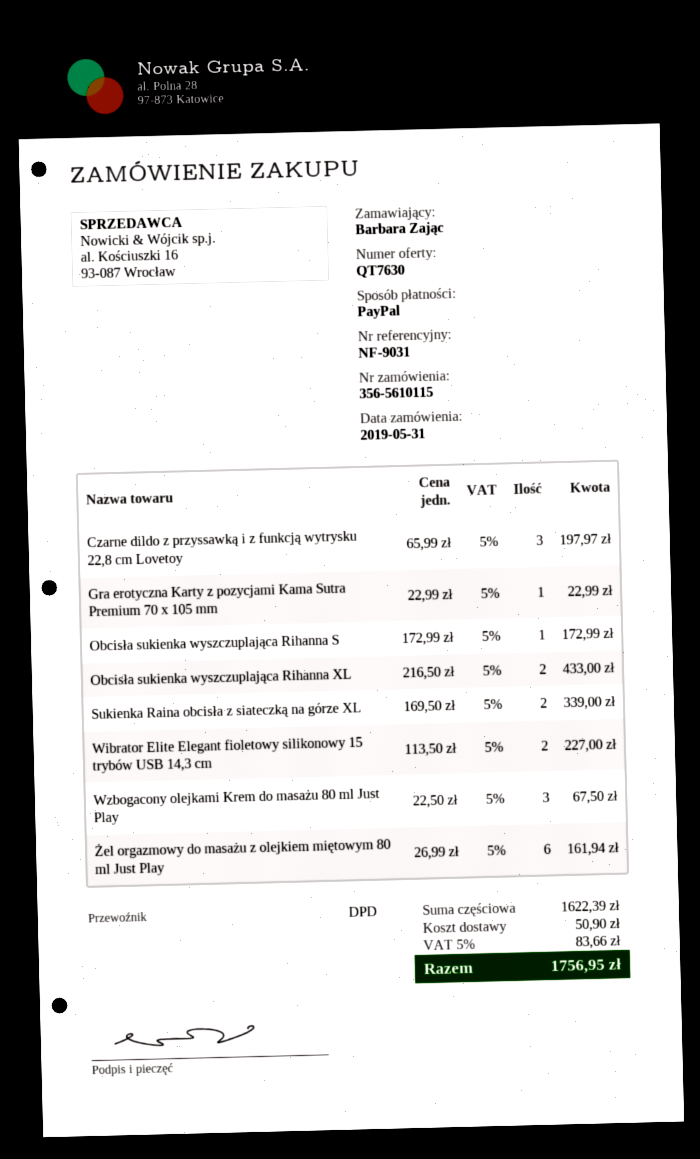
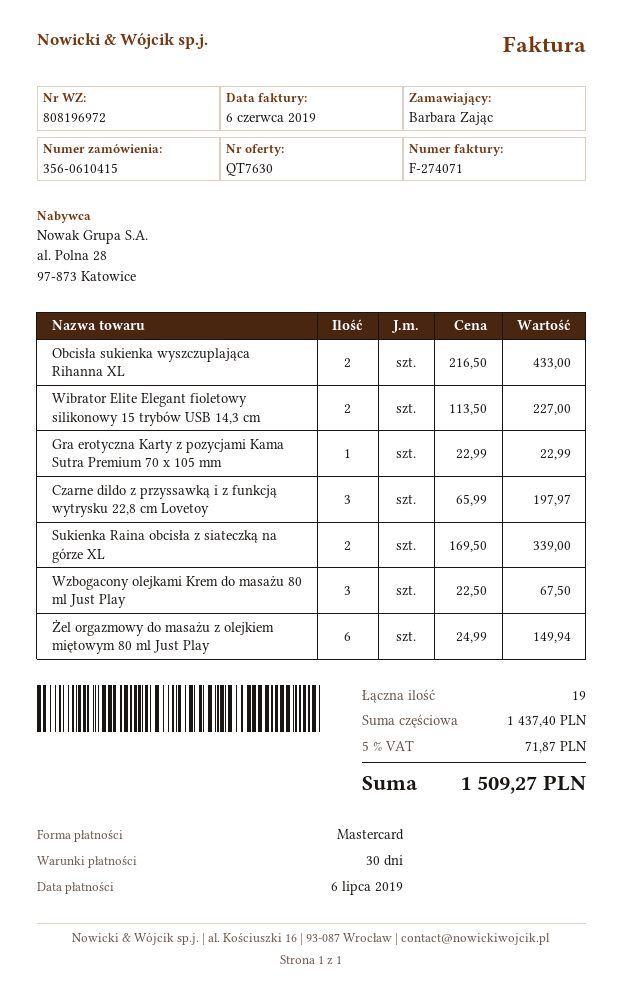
order number: 356-5610115 -> 356-0610415
payment method: PayPal -> Mastercard
Obcisła sukienka wyszczuplająca Rihanna S: 1 x 172.99 = 172.99 -> none
Żel orgazmowy do masażu z olejkiem miętowym 80 ml Just Play: 6 x 26.99 = 161.94 -> 6 x 24.99 = 149.94
subtotal: 1622.39 -> 1437.40
shipping: 50.90 -> none
tax: 5% = 83.66 -> 5% = 71.87
total: 1756.95 -> 1509.27

